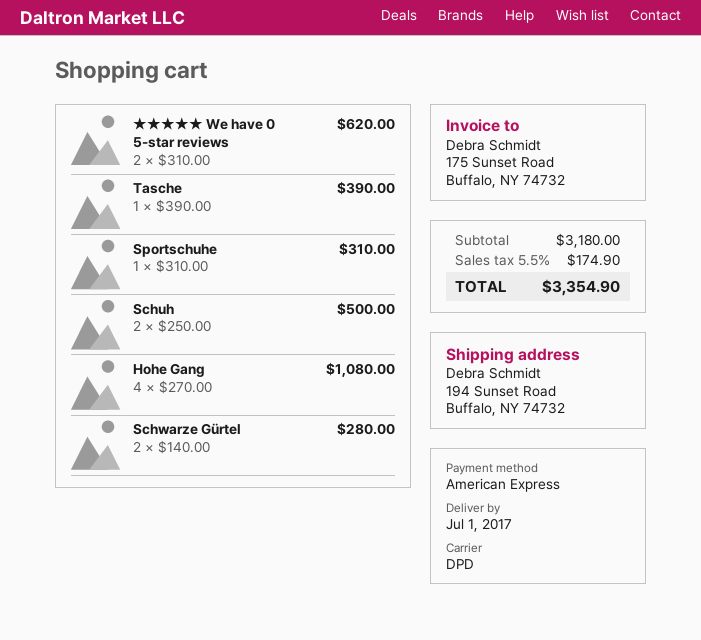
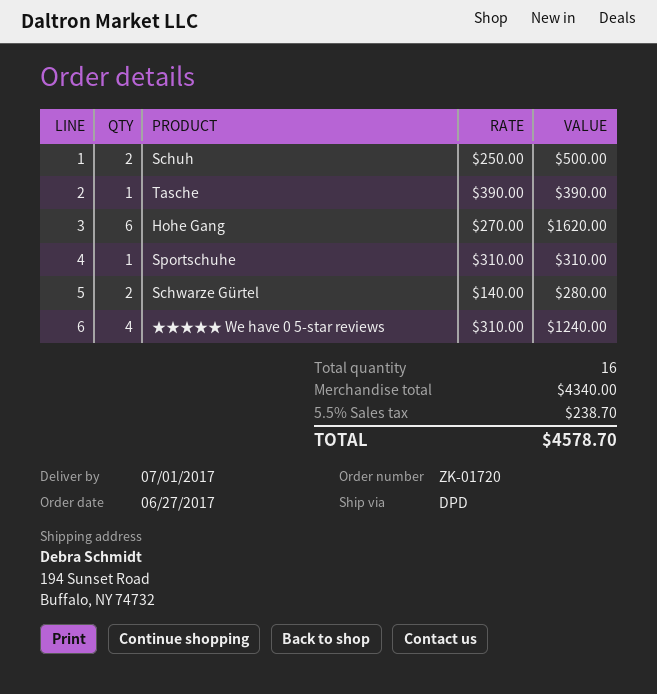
★★★★★ We have 0 5-star reviews: 2 x 310.00 = 620.00 -> 4 x 310.00 = 1240.00
Hohe Gang: 4 x 270.00 = 1080.00 -> 6 x 270.00 = 1620.00
subtotal: 3180.00 -> 4340.00
tax: 5.5% = 174.90 -> 5.5% = 238.70
total: 3354.90 -> 4578.70

